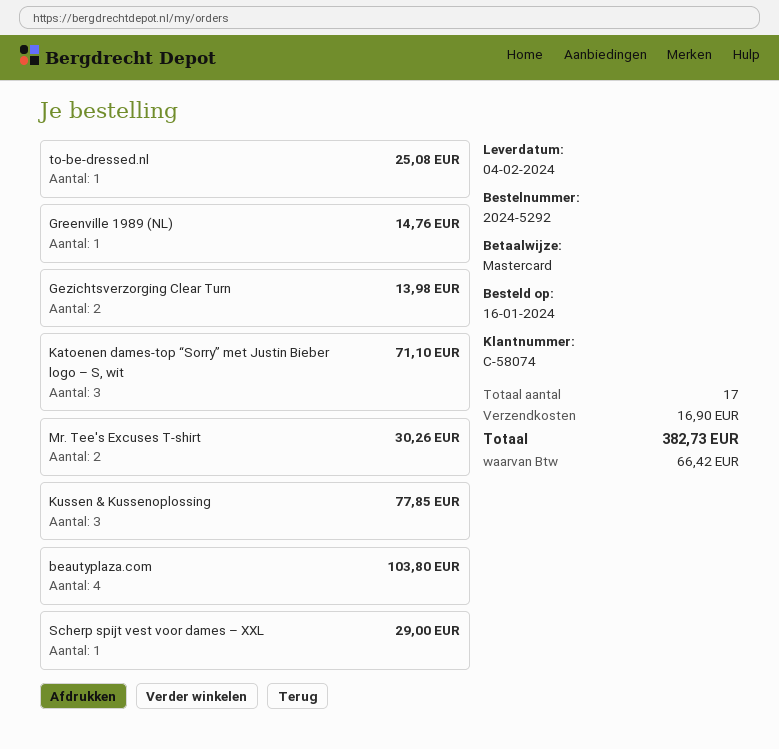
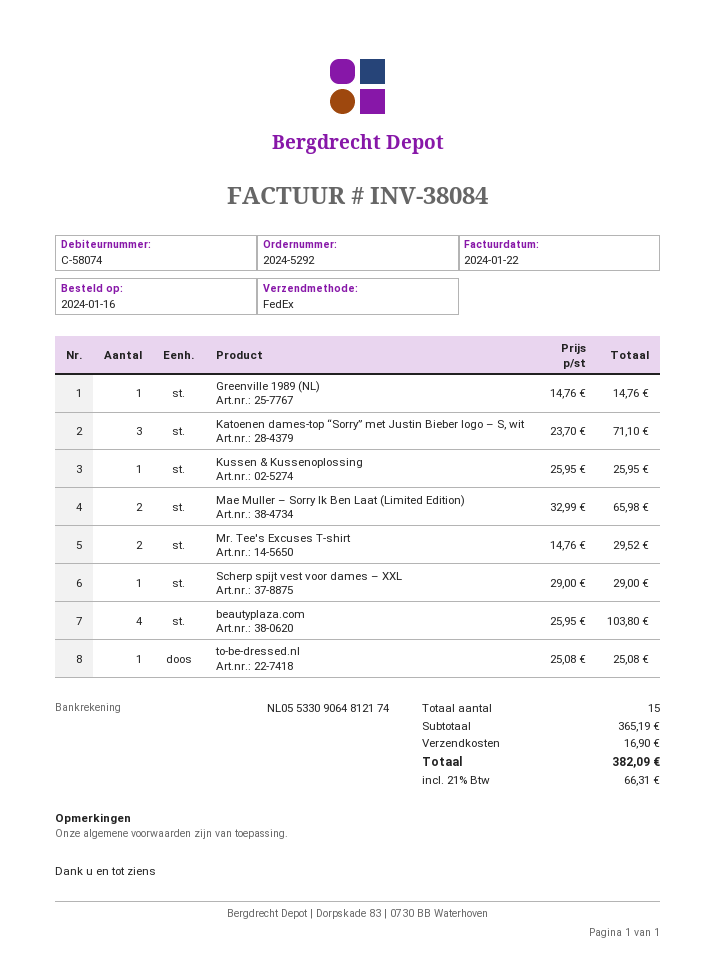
Gezichtsverzorging Clear Turn: 2 for 13.98 -> none
Mr. Tee's Excuses T-shirt: 2 for 30.26 -> 2 for 29.52
Kussen & Kussenoplossing: 3 for 77.85 -> 1 for 25.95
Mae Muller – Sorry Ik Ben Laat (Limited Edition): none -> 2 for 65.98
total quantity: 17 -> 15
tax: 66.42 -> 66.31
total: 382.73 -> 382.09

